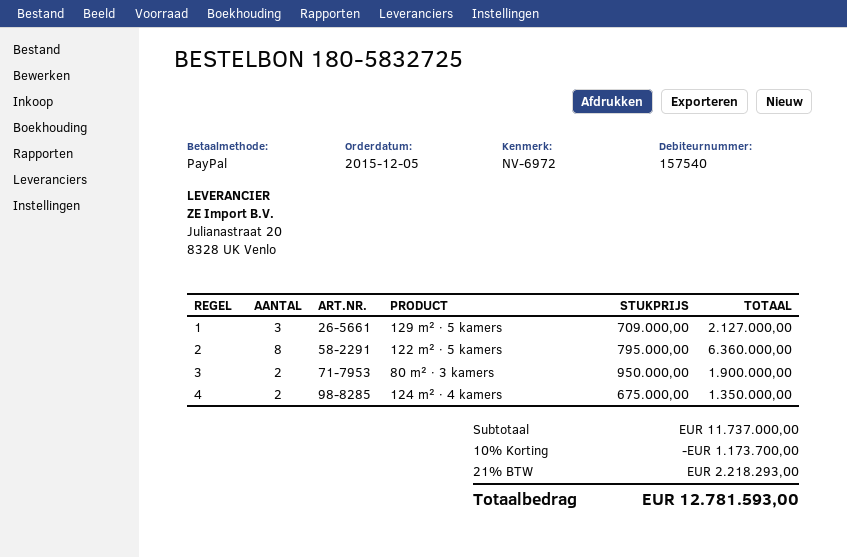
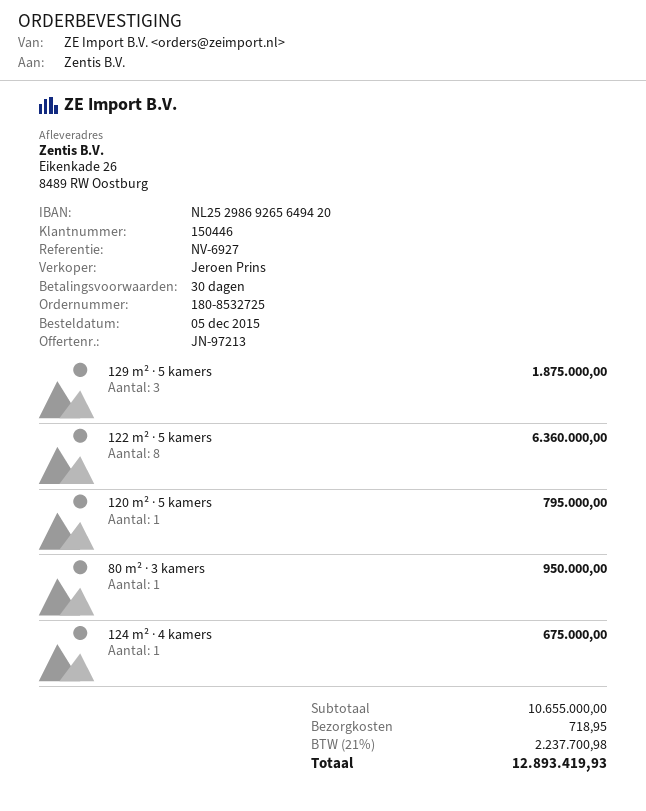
order number: 180-5832725 -> 180-8532725
customer number: 157540 -> 150446
reference: NV-6972 -> NV-6927
129 m² · 5 kamers: 3 for 2127000.00 -> 3 for 1875000.00
80 m² · 3 kamers: 2 for 1900000.00 -> 1 for 950000.00
124 m² · 4 kamers: 2 for 1350000.00 -> 1 for 675000.00
120 m² · 5 kamers: none -> 1 for 795000.00
subtotal: 11737000.00 -> 10655000.00
discount: 10% = 1173700.00 -> none
shipping: none -> 718.95
tax: 21% = 2218293.00 -> 21% = 2237700.98
total: 12781593.00 -> 12893419.93

